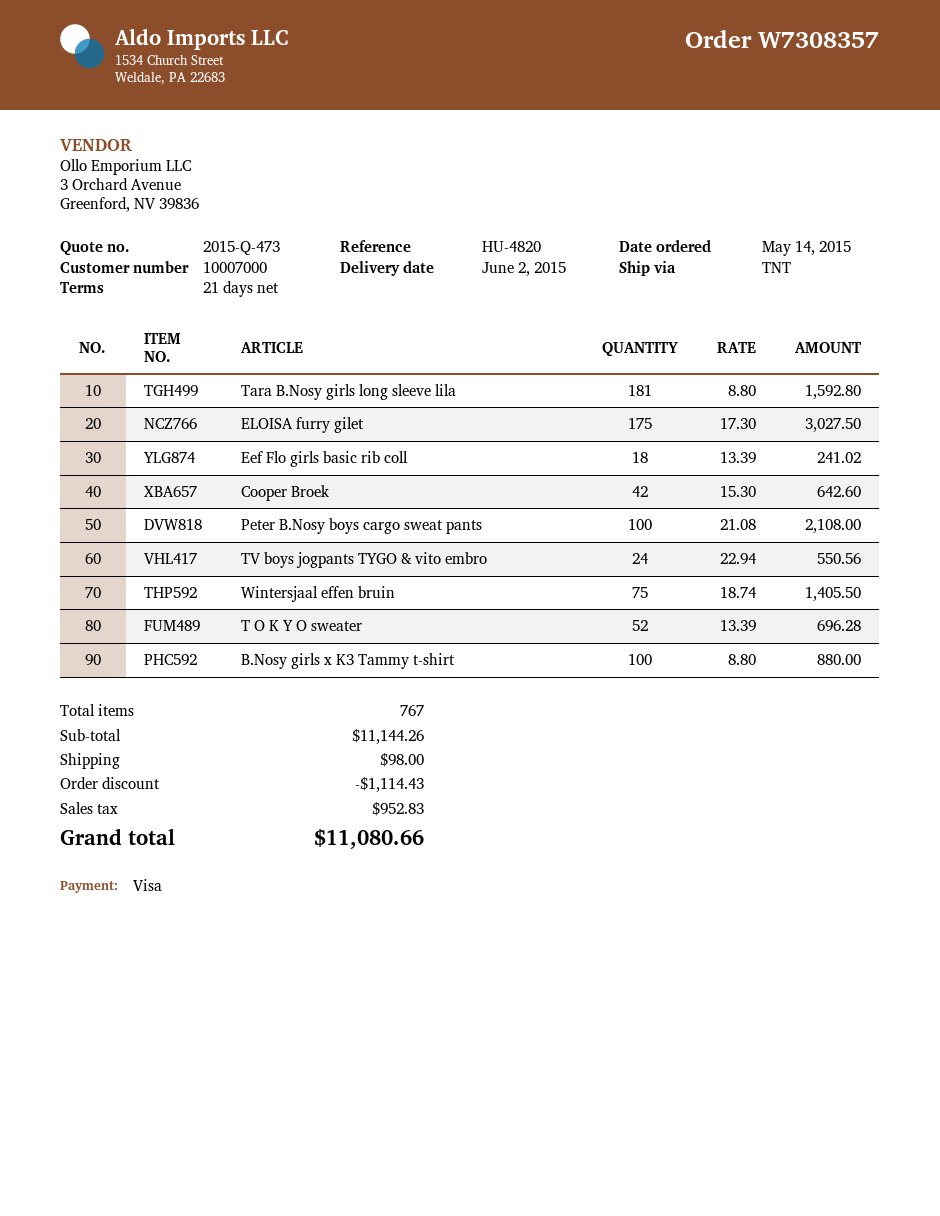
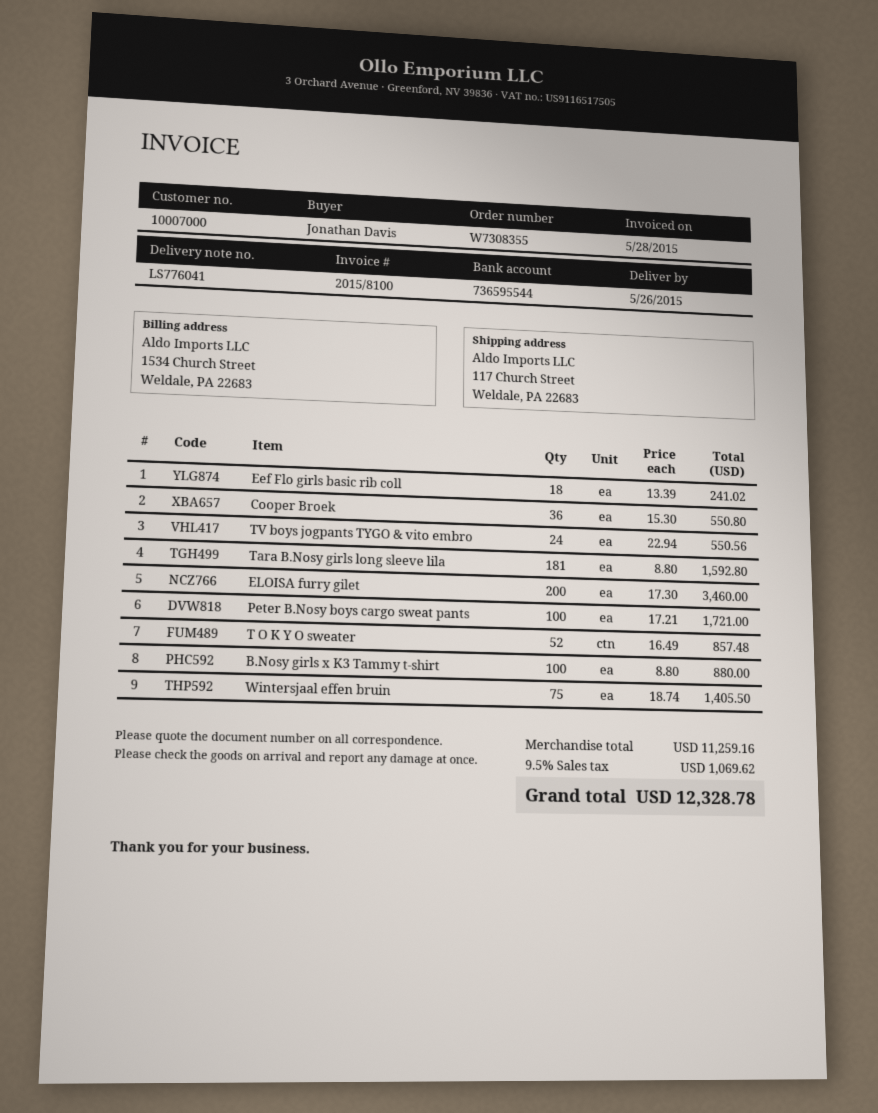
order number: W7308357 -> W7308355
delivery date: 2015-06-02 -> 2015-05-26
ELOISA furry gilet: 175 x 17.30 = 3027.50 -> 200 x 17.30 = 3460.00
Cooper Broek: 42 x 15.30 = 642.60 -> 36 x 15.30 = 550.80
Peter B.Nosy boys cargo sweat pants: 100 x 21.08 = 2108.00 -> 100 x 17.21 = 1721.00
T O K Y O sweater: 52 x 13.39 = 696.28 -> 52 x 16.49 = 857.48
subtotal: 11144.26 -> 11259.16
discount: 1114.43 -> none
shipping: 98.00 -> none
tax: 952.83 -> 1069.62
total: 11080.66 -> 12328.78

